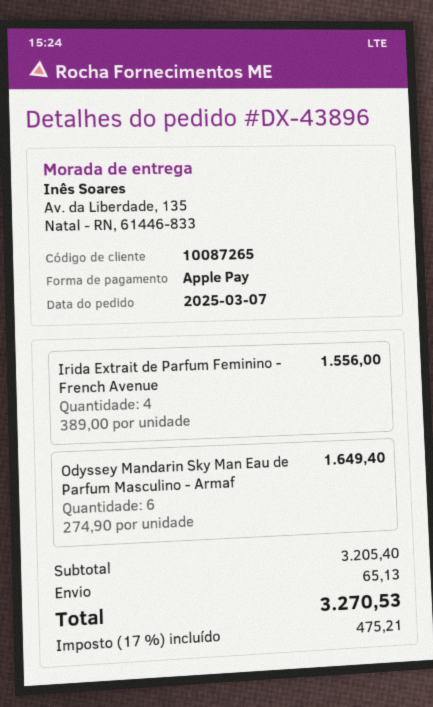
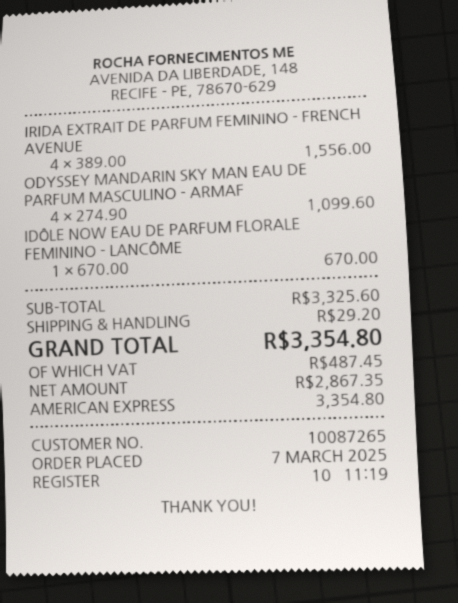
payment method: Apple Pay -> American Express
Odyssey Mandarin Sky Man Eau de Parfum Masculino - Armaf: 6 x 274.90 = 1649.40 -> 4 x 274.90 = 1099.60
IDÔLE NOW EAU DE PARFUM FLORALE FEMININO - LANCÔME: none -> 1 x 670.00 = 670.00
subtotal: 3205.40 -> 3325.60
shipping: 65.13 -> 29.20
tax: 475.21 -> 487.45
total: 3270.53 -> 3354.80

